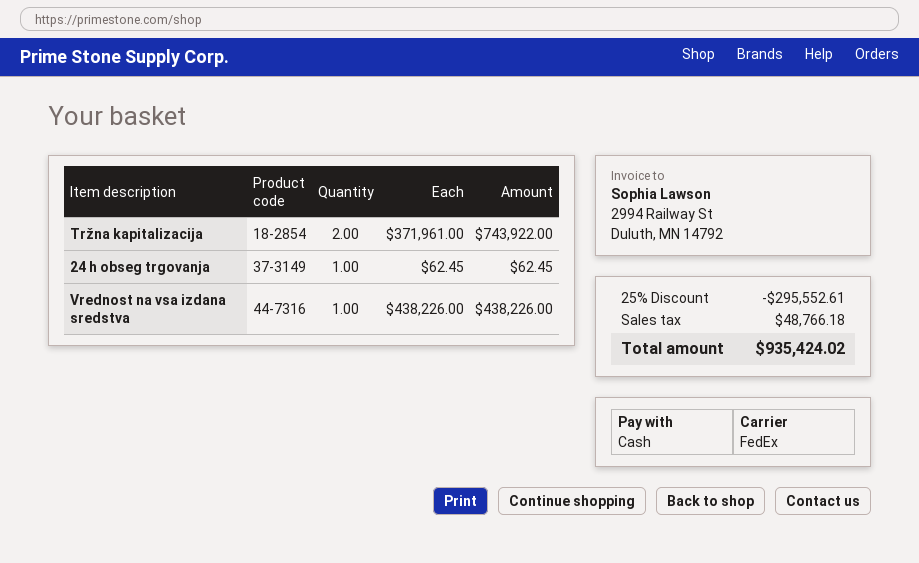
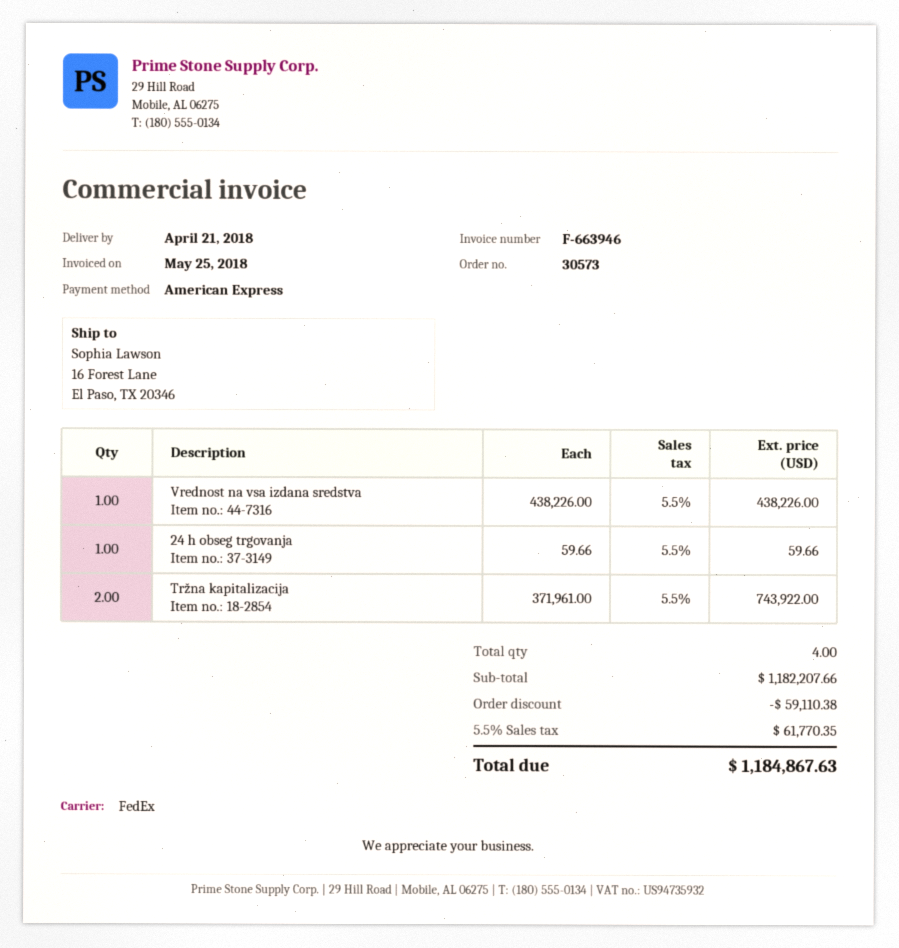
payment method: cash -> American Express
24 h obseg trgovanja: 1 x 62.45 = 62.45 -> 1 x 59.66 = 59.66
discount: 295552.61 -> 59110.38
tax: 48766.18 -> 61770.35
total: 935424.02 -> 1184867.63

